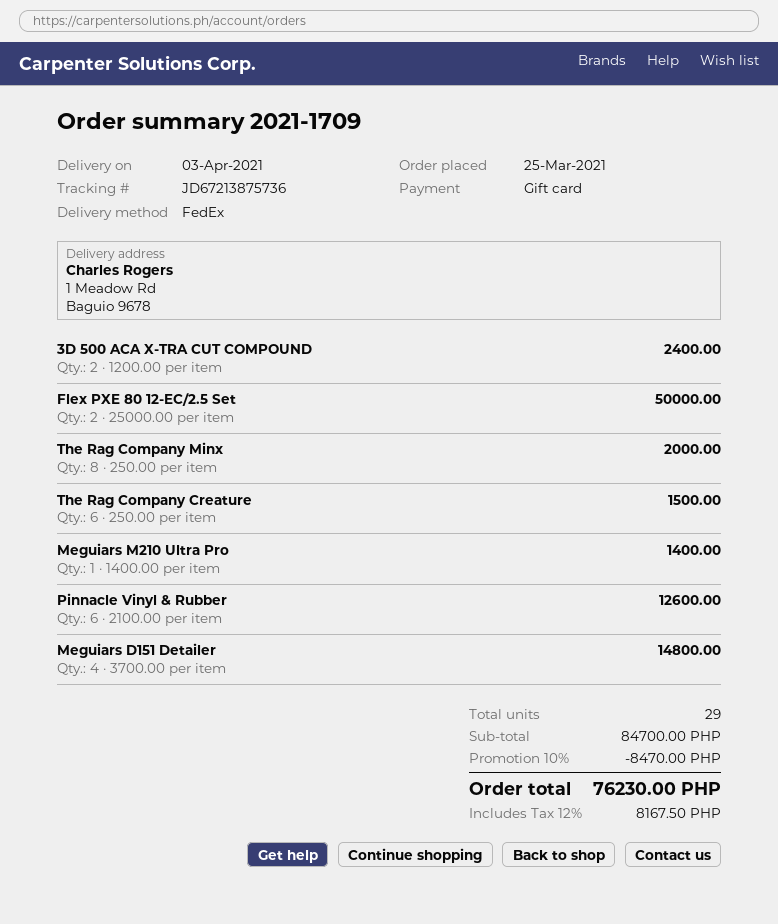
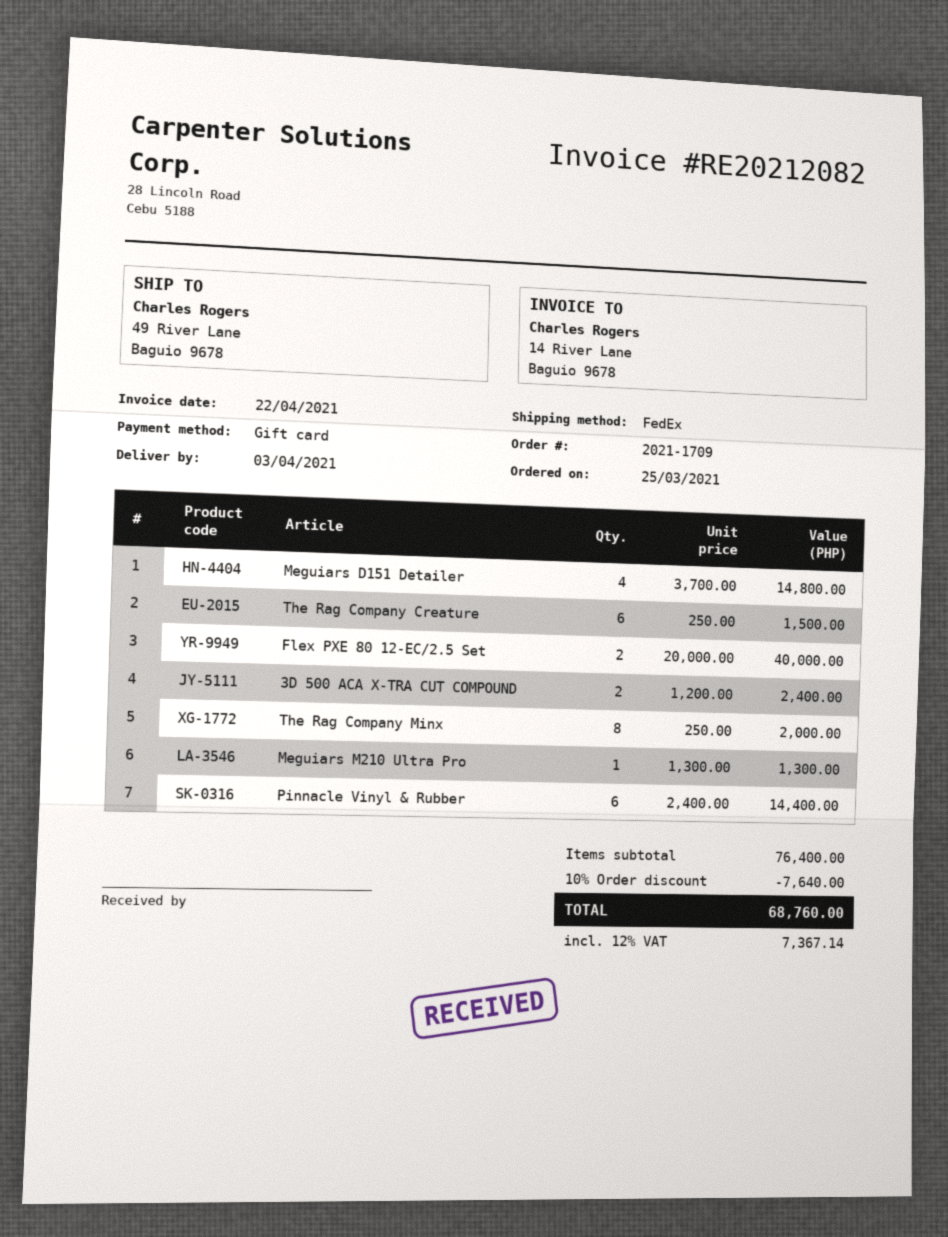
ship to: 1 Meadow Rd, Baguio 9678 -> 49 River Lane, Baguio 9678
Flex PXE 80 12-EC/2.5 Set: 2 x 25000.00 = 50000.00 -> 2 x 20000.00 = 40000.00
Meguiars M210 Ultra Pro: 1 x 1400.00 = 1400.00 -> 1 x 1300.00 = 1300.00
Pinnacle Vinyl & Rubber: 6 x 2100.00 = 12600.00 -> 6 x 2400.00 = 14400.00
subtotal: 84700.00 -> 76400.00
discount: 10% = 8470.00 -> 10% = 7640.00
tax: 12% = 8167.50 -> 12% = 7367.14
total: 76230.00 -> 68760.00

